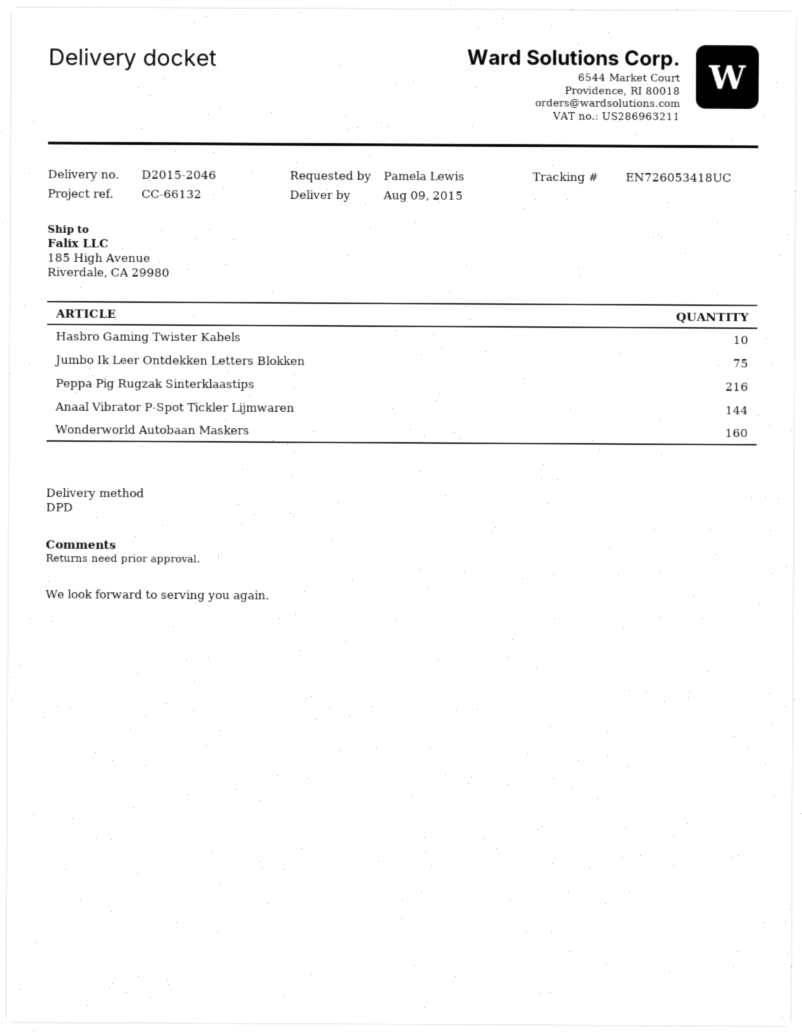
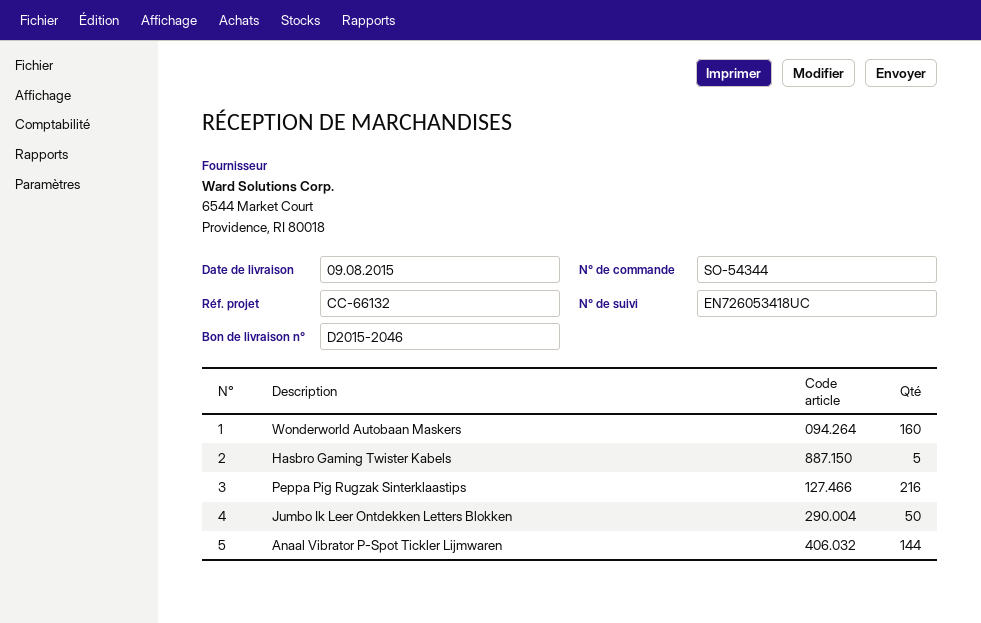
Hasbro Gaming Twister Kabels: 10 -> 5
Jumbo Ik Leer Ontdekken Letters Blokken: 75 -> 50

